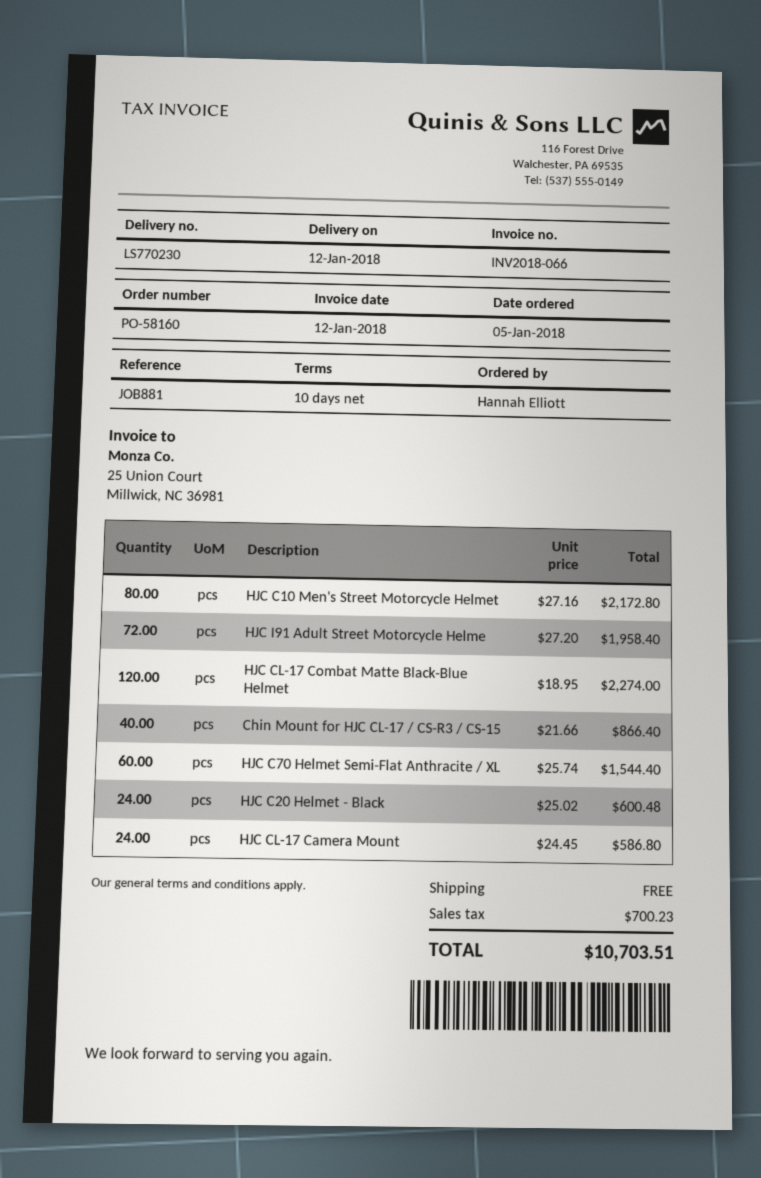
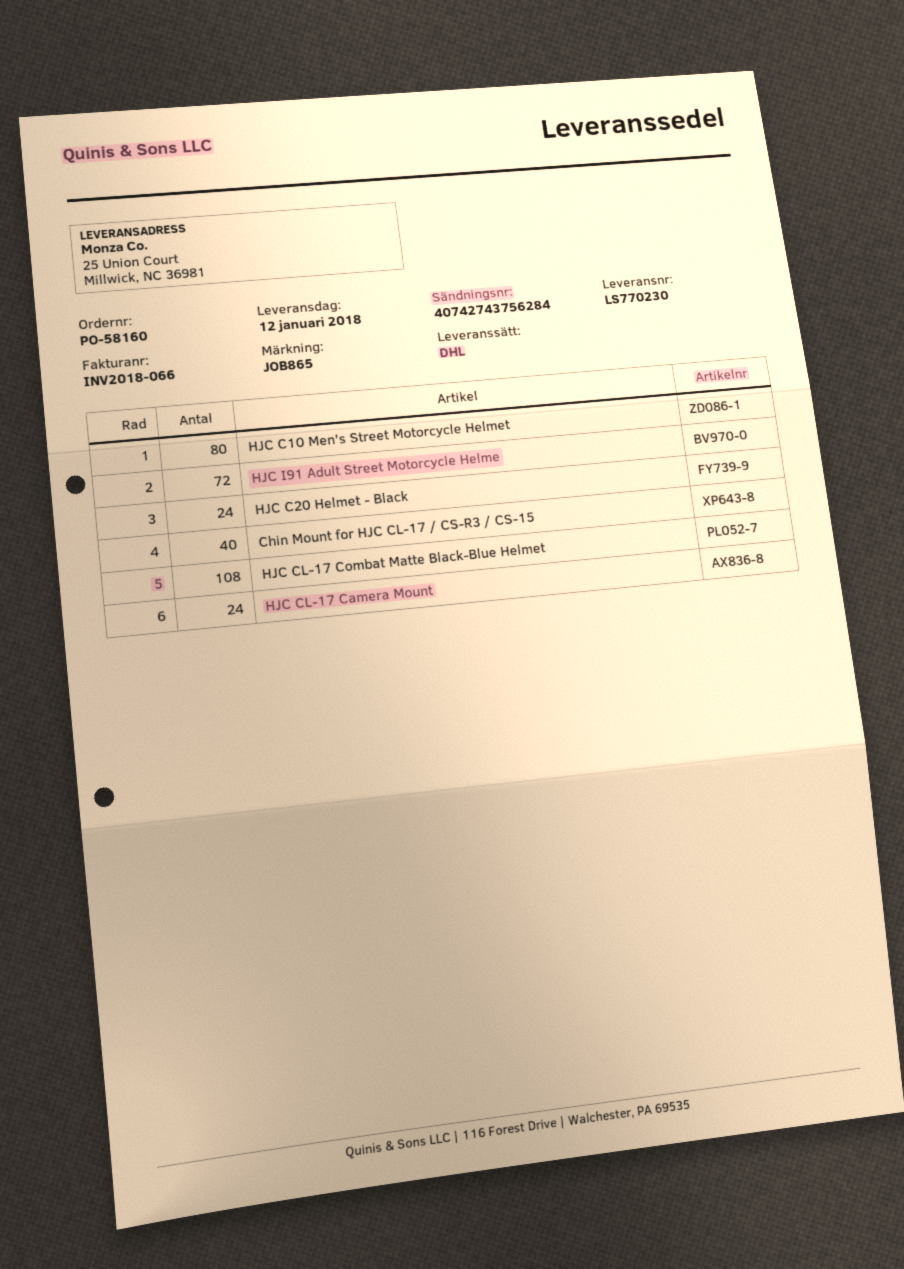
reference: JOB881 -> JOB865
HJC CL-17 Combat Matte Black-Blue Helmet: 120 -> 108
HJC C70 Helmet Semi-Flat Anthracite / XL: 60 -> none

